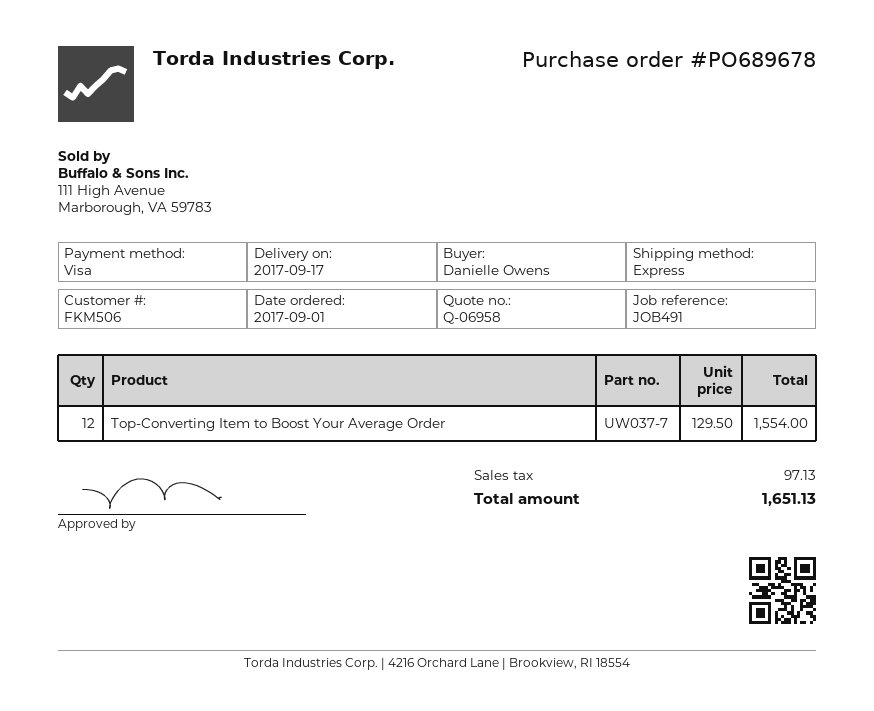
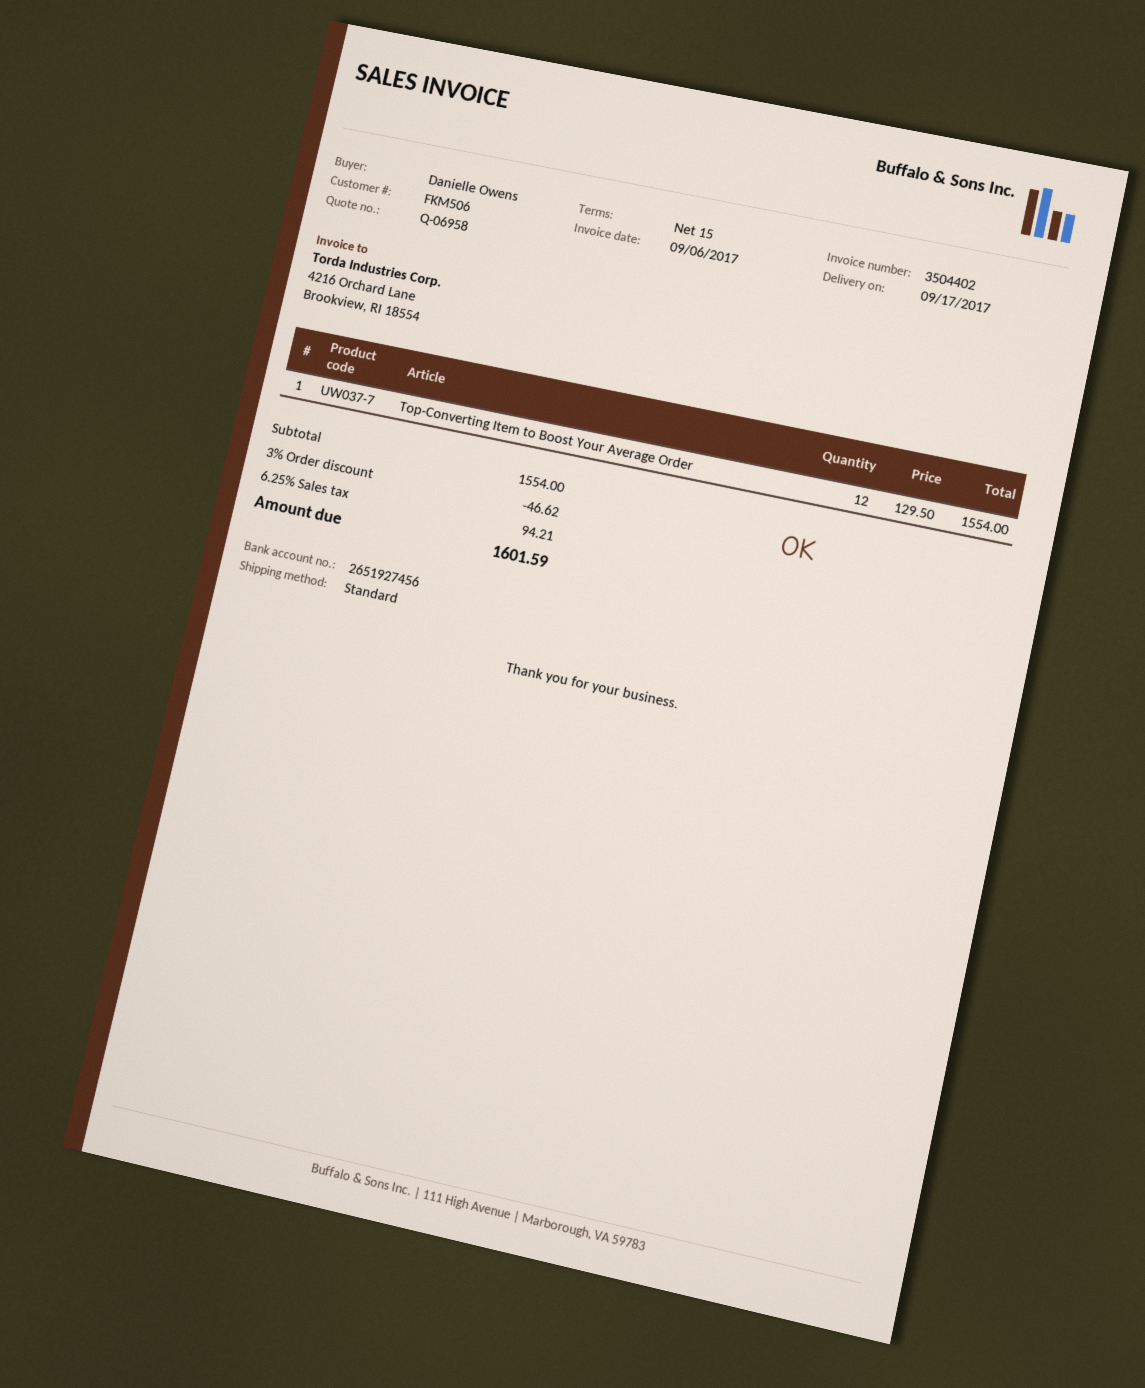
shipping method: express -> standard
discount: none -> 3% = 46.62
tax: 97.13 -> 94.21
total: 1651.13 -> 1601.59

